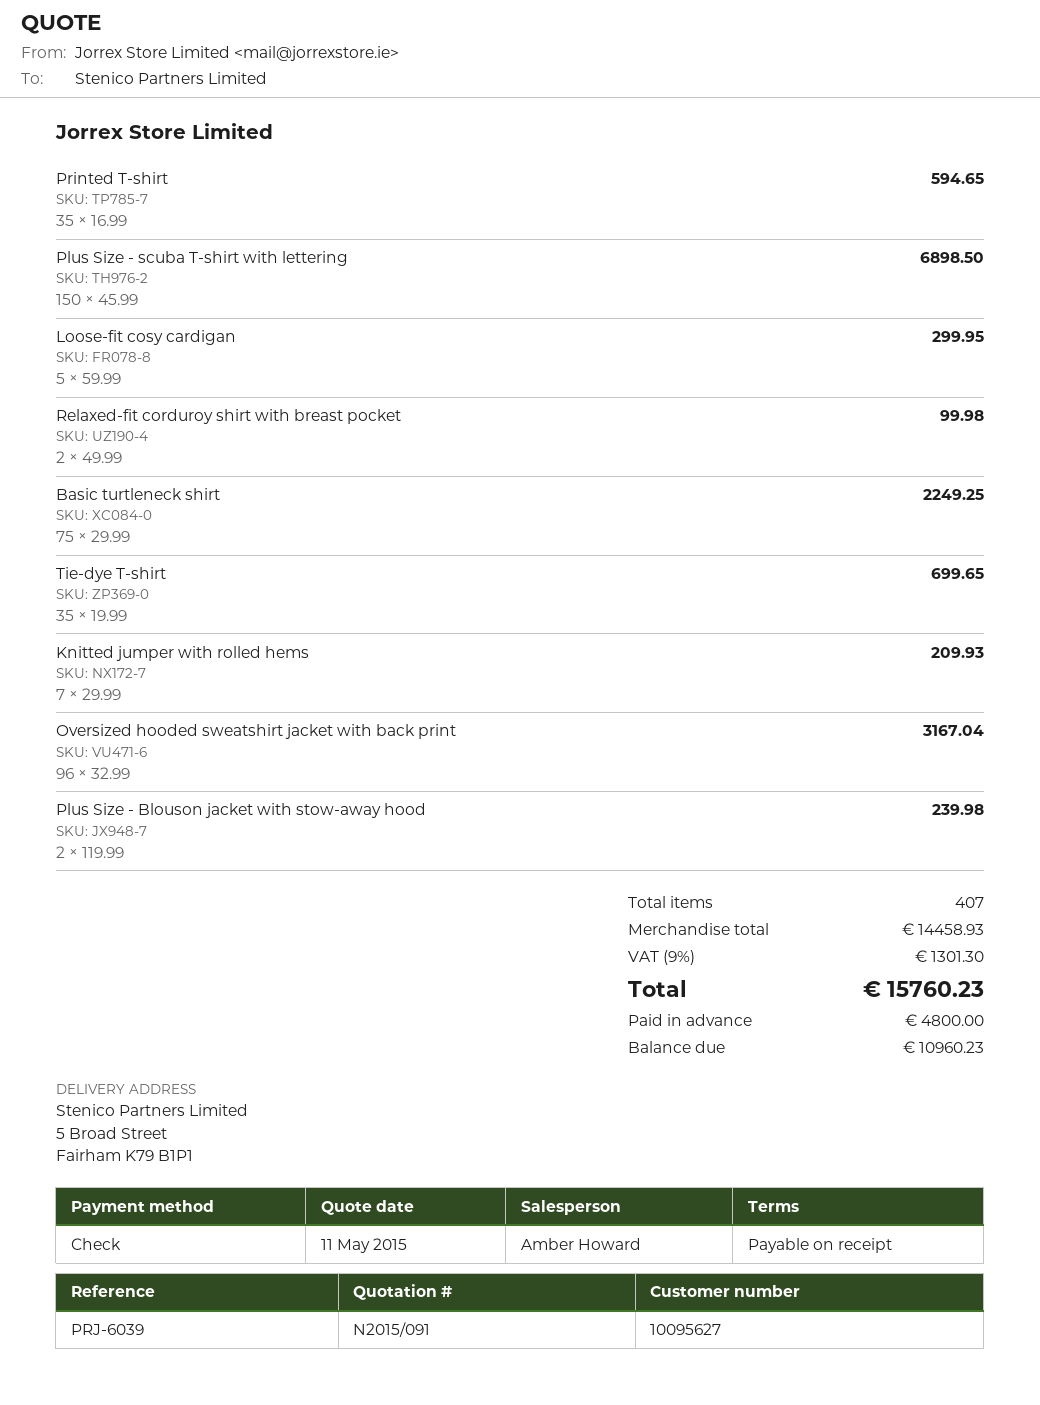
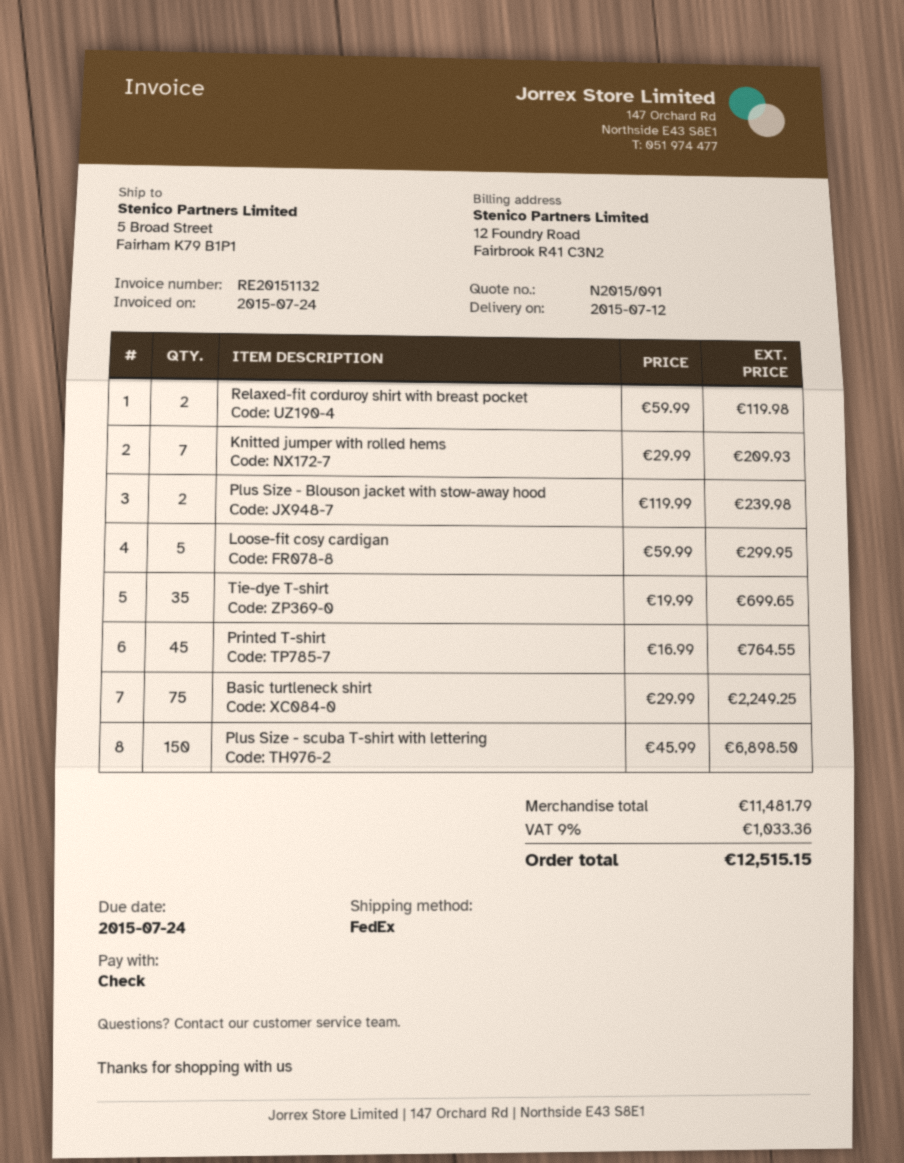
Printed T-shirt: 35 x 16.99 = 594.65 -> 45 x 16.99 = 764.55
Relaxed-fit corduroy shirt with breast pocket: 2 x 49.99 = 99.98 -> 2 x 59.99 = 119.98
Oversized hooded sweatshirt jacket with back print: 96 x 32.99 = 3167.04 -> none
subtotal: 14458.93 -> 11481.79
tax: 9% = 1301.30 -> 9% = 1033.36
total: 15760.23 -> 12515.15

